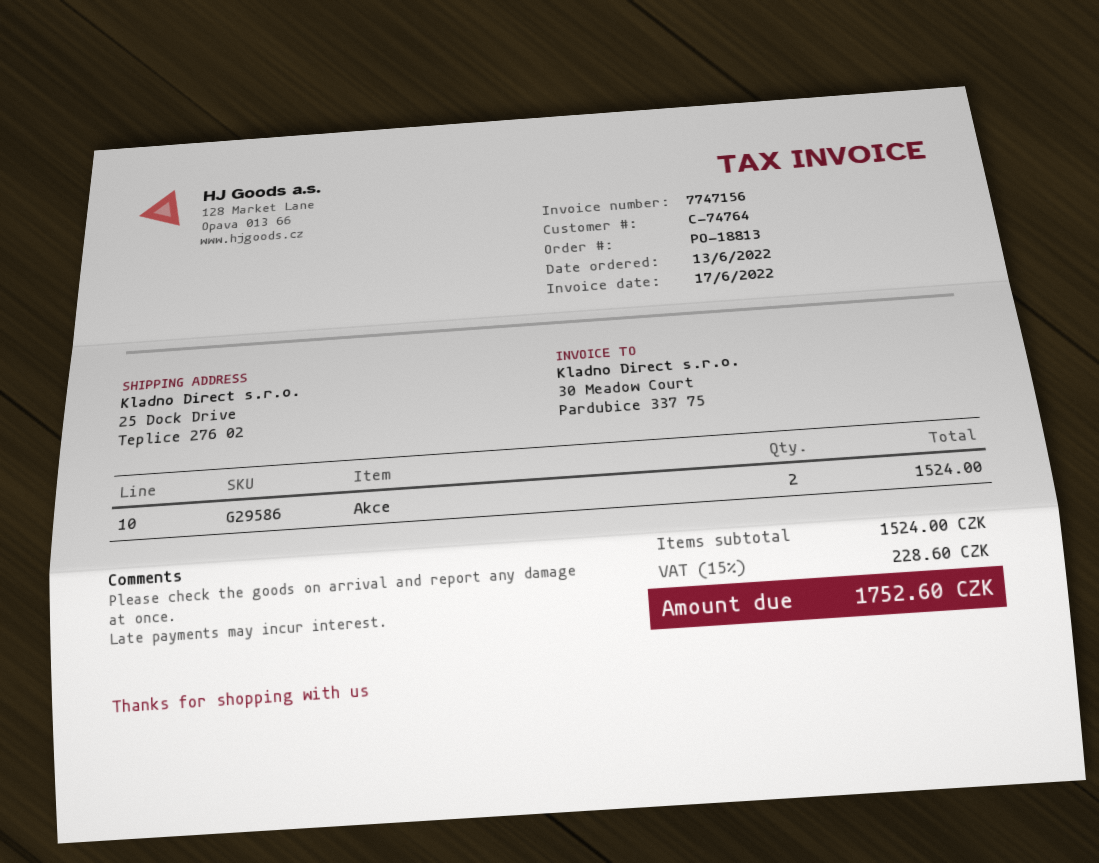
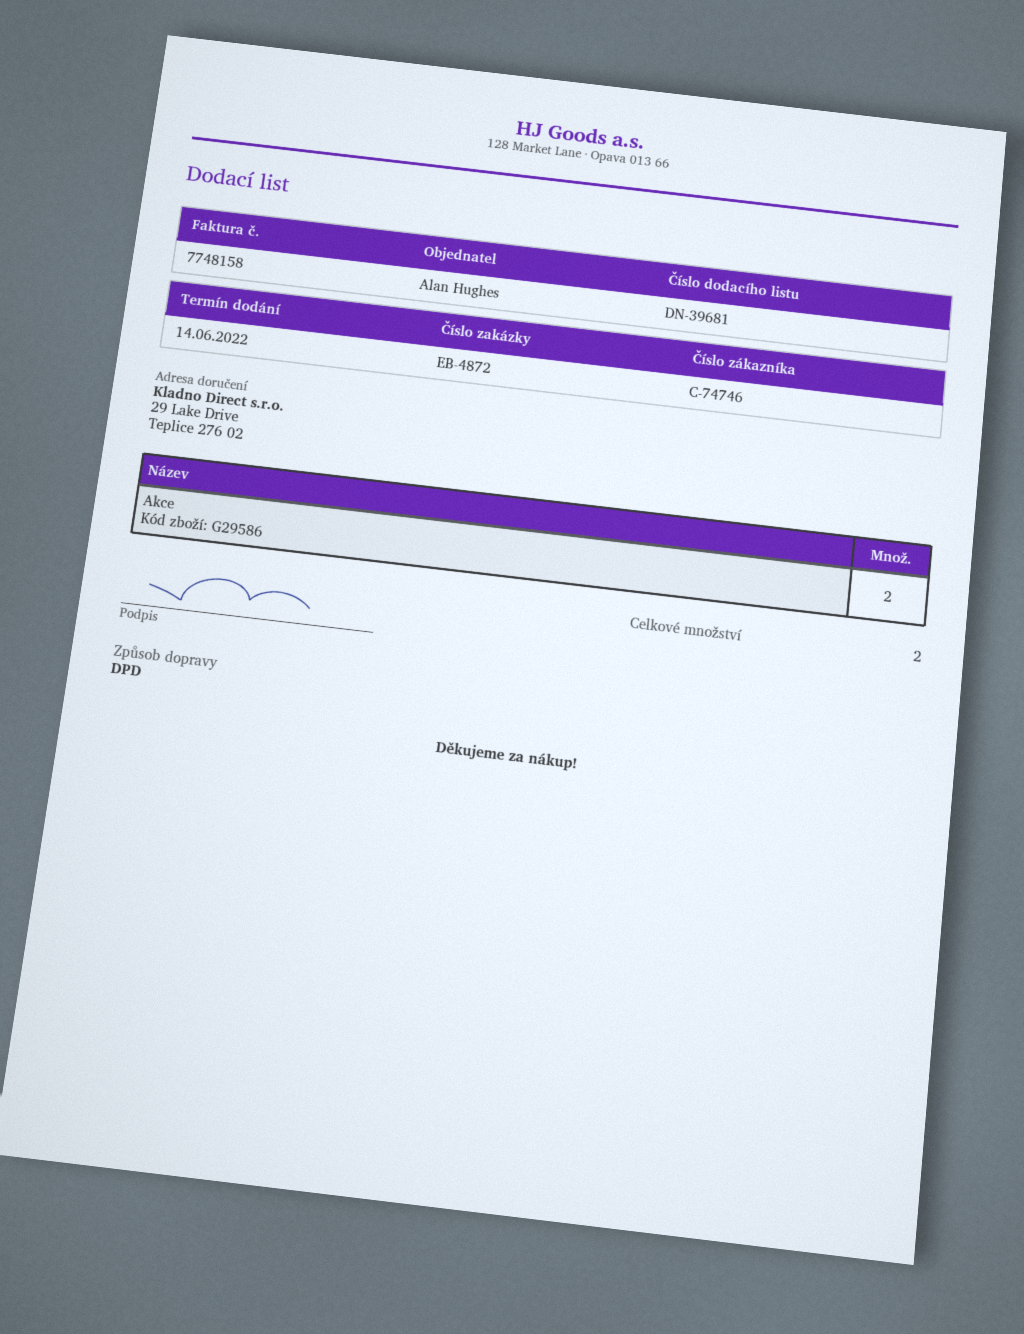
invoice number: 7747156 -> 7748158
customer number: C-74764 -> C-74746
ship to: 25 Dock Drive, Teplice 276 02 -> 29 Lake Drive, Teplice 276 02

